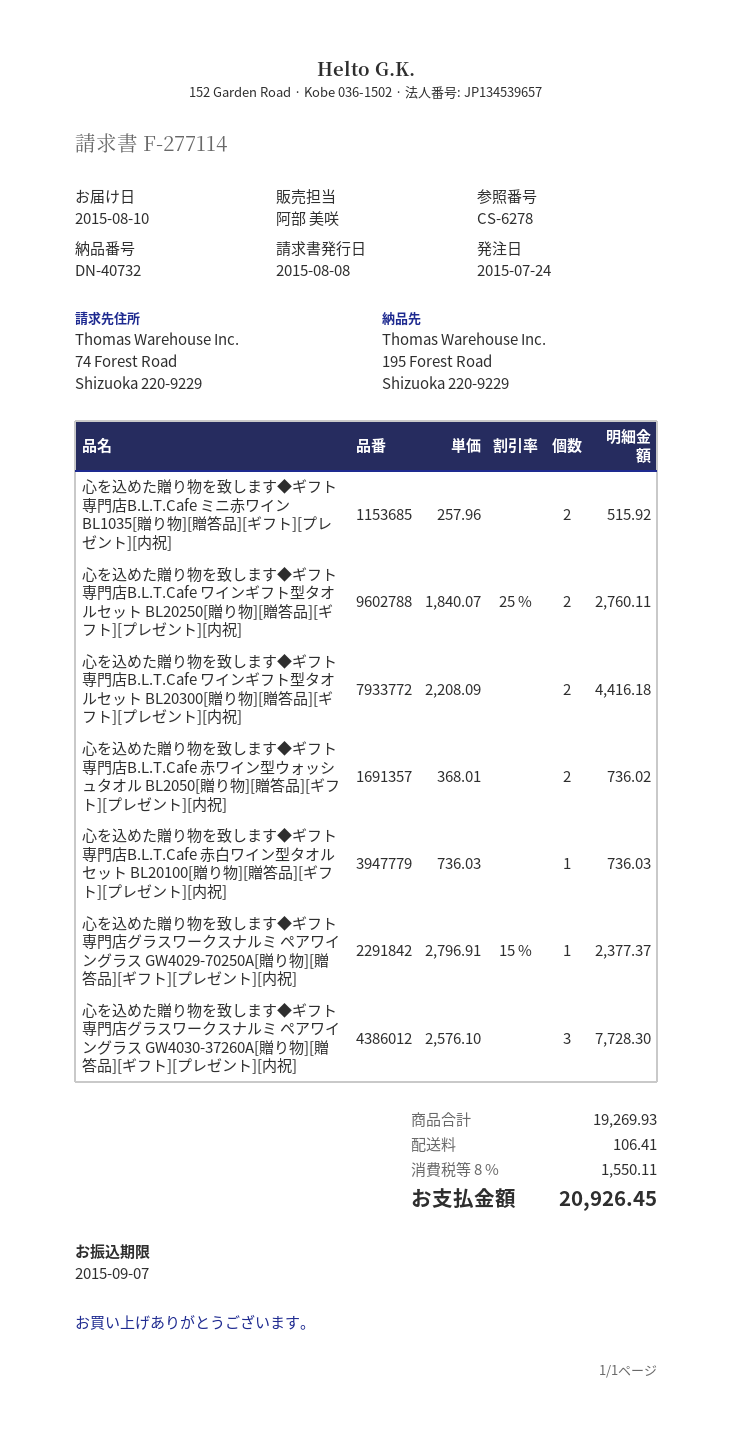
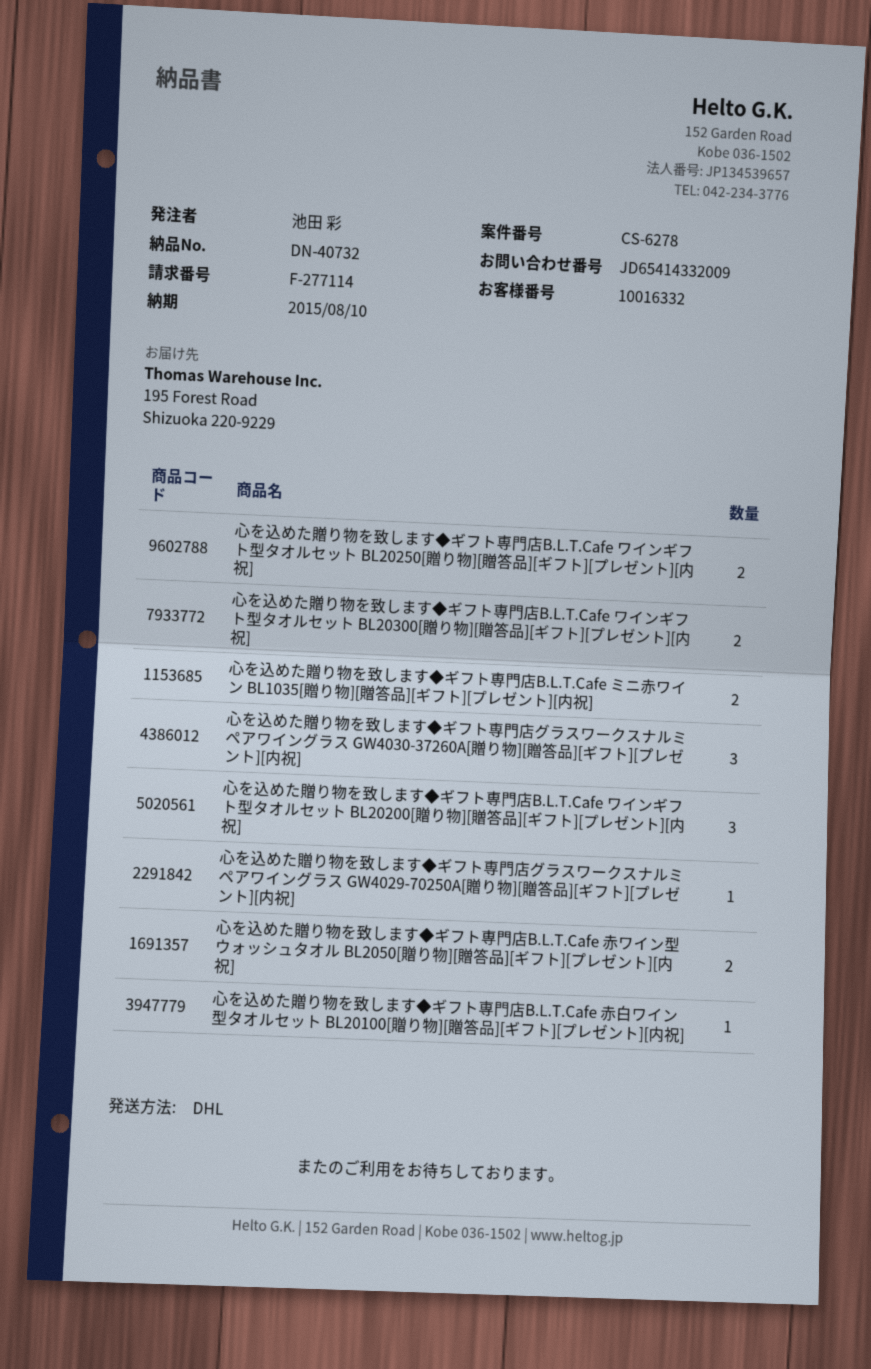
心を込めた贈り物を致します◆ギフト専門店B.L.T.Cafe ワインギフト型タオルセット BL20200[贈り物][贈答品][ギフト][プレゼント][内祝]: none -> 3

